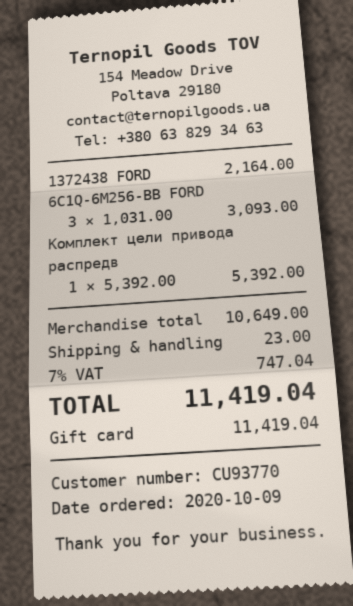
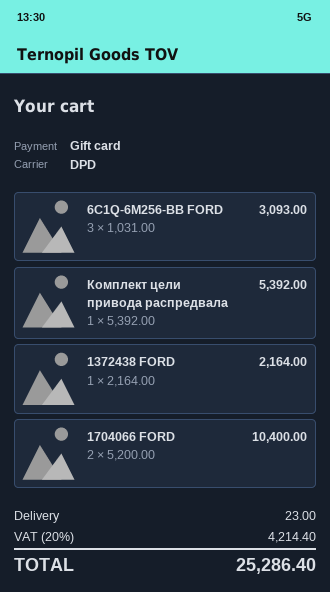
1704066 FORD: none -> 2 x 5200.00 = 10400.00
tax: 7% = 747.04 -> 20% = 4214.40
total: 11419.04 -> 25286.40

